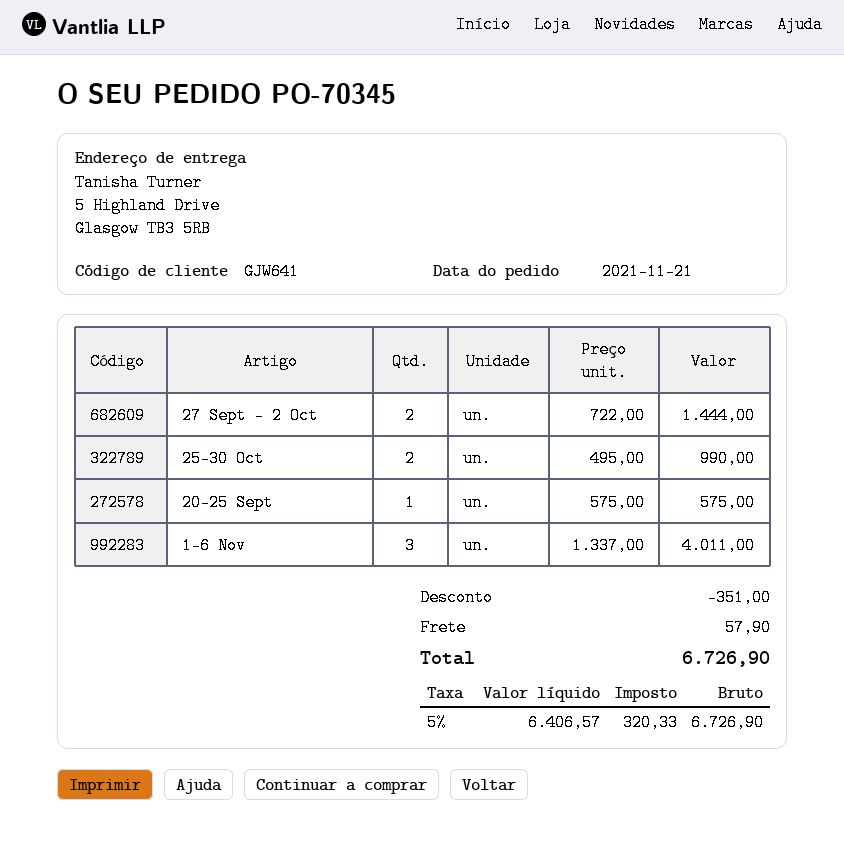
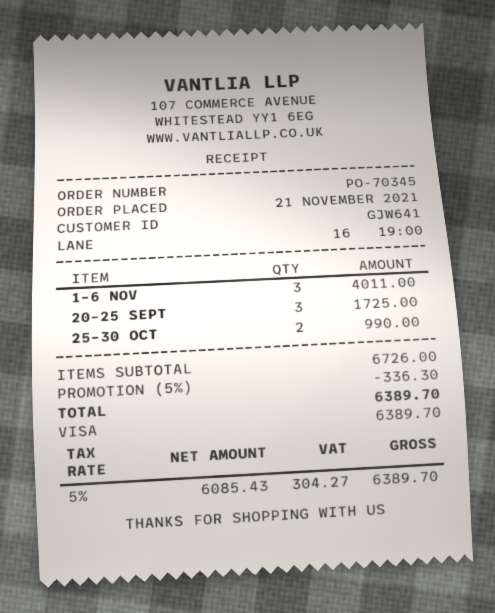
27 Sept – 2 Oct: 2 for 1444.00 -> none
20–25 Sept: 1 for 575.00 -> 3 for 1725.00
discount: 351.00 -> 336.30
shipping: 57.90 -> none
net: 6406.57 -> 6085.43
tax: 5% = 320.33 -> 5% = 304.27
total: 6726.90 -> 6389.70

